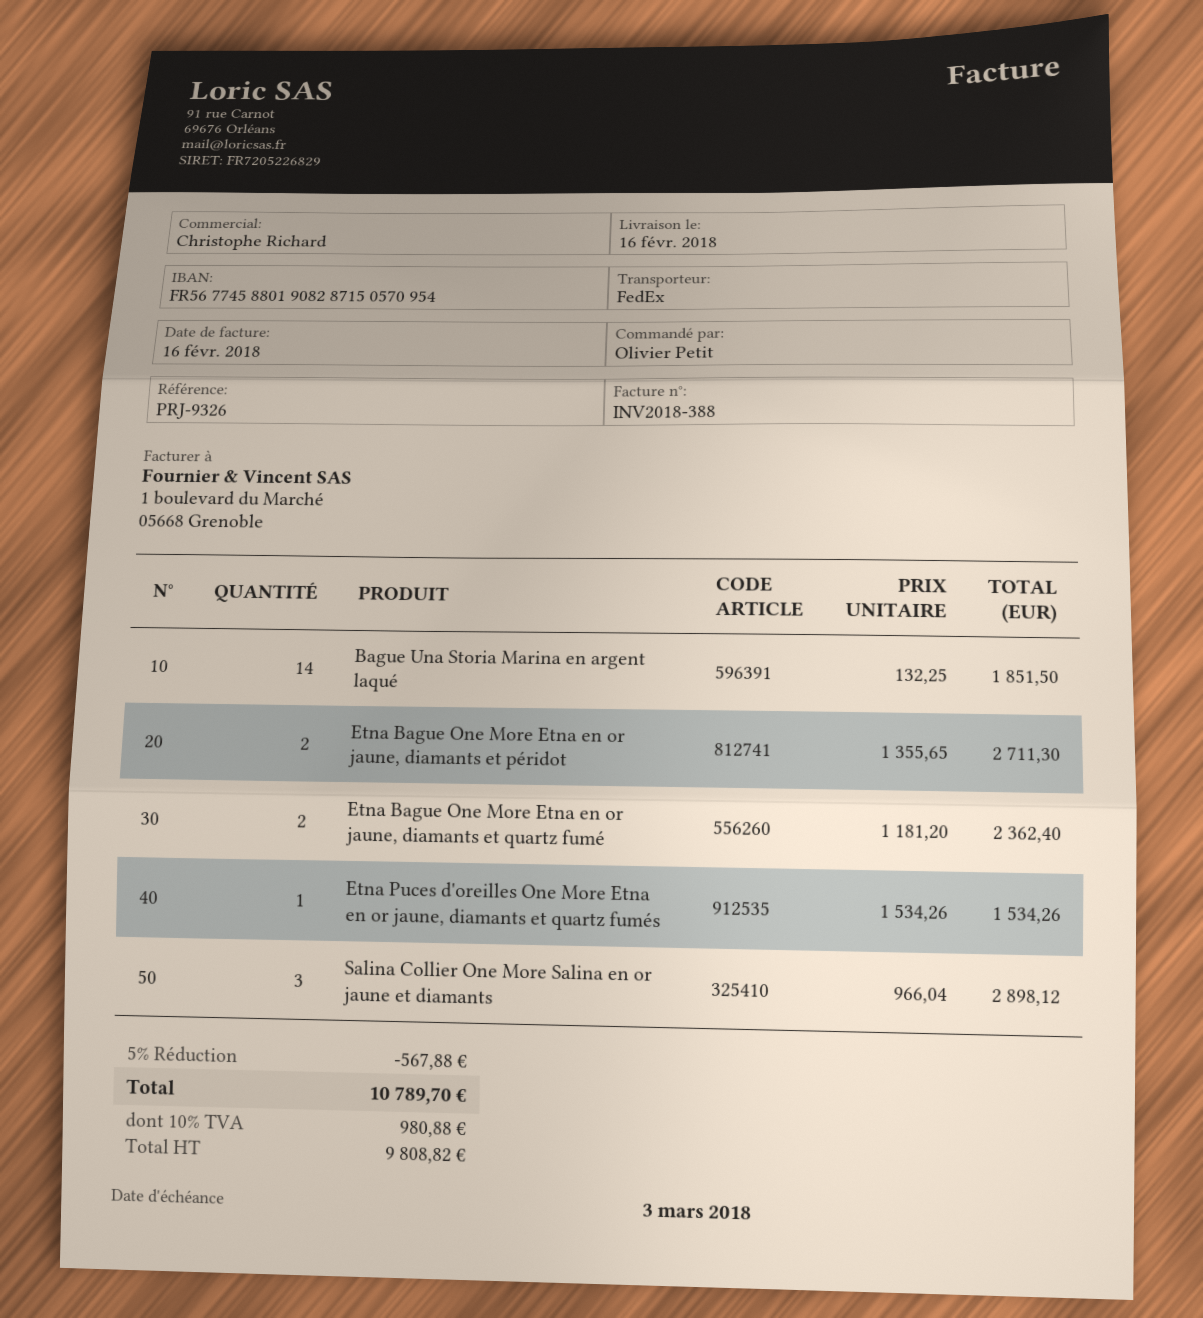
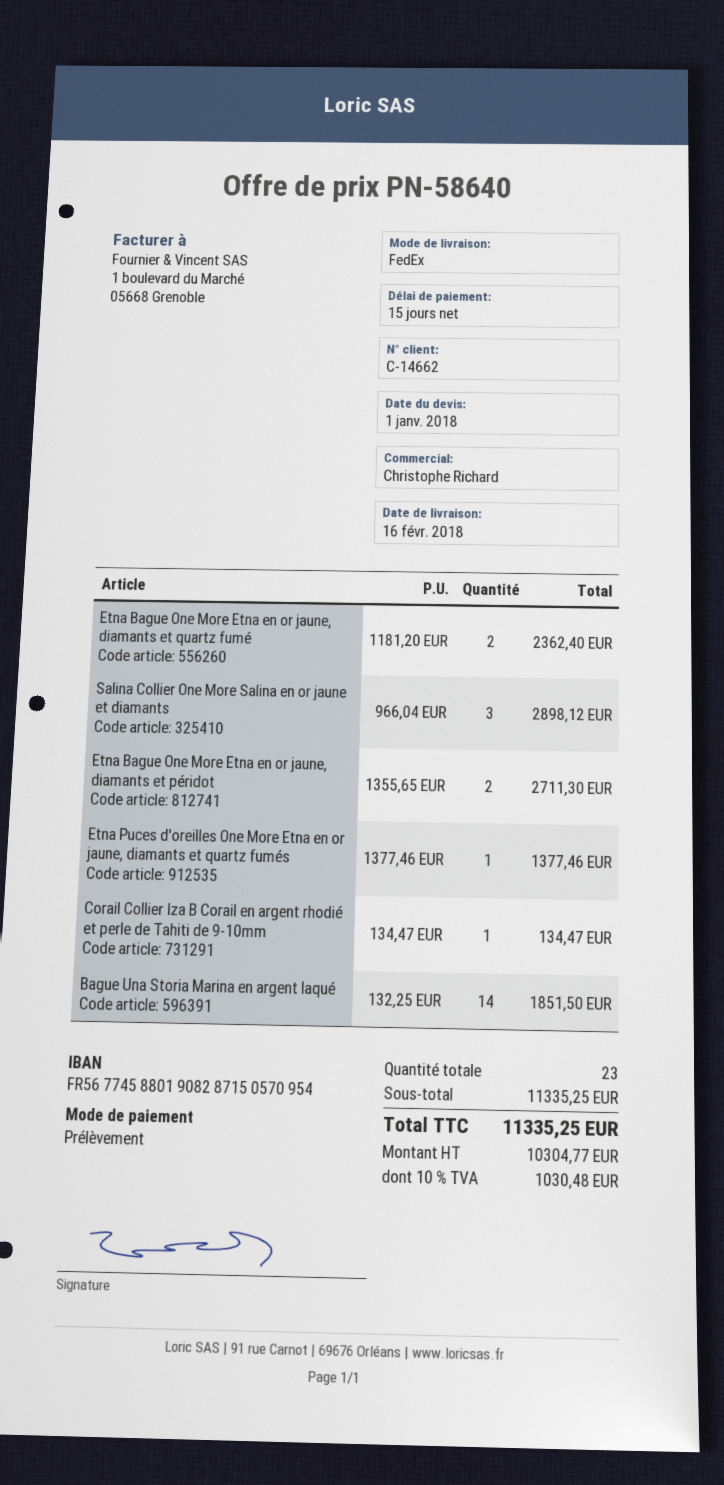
Etna Puces d'oreilles One More Etna en or jaune, diamants et quartz fumés: 1 x 1534.26 = 1534.26 -> 1 x 1377.46 = 1377.46
Corail Collier Iza B Corail en argent rhodié et perle de Tahiti de 9-10mm: none -> 1 x 134.47 = 134.47
discount: 5% = 567.88 -> none
net: 9808.82 -> 10304.77
tax: 10% = 980.88 -> 10% = 1030.48
total: 10789.70 -> 11335.25

